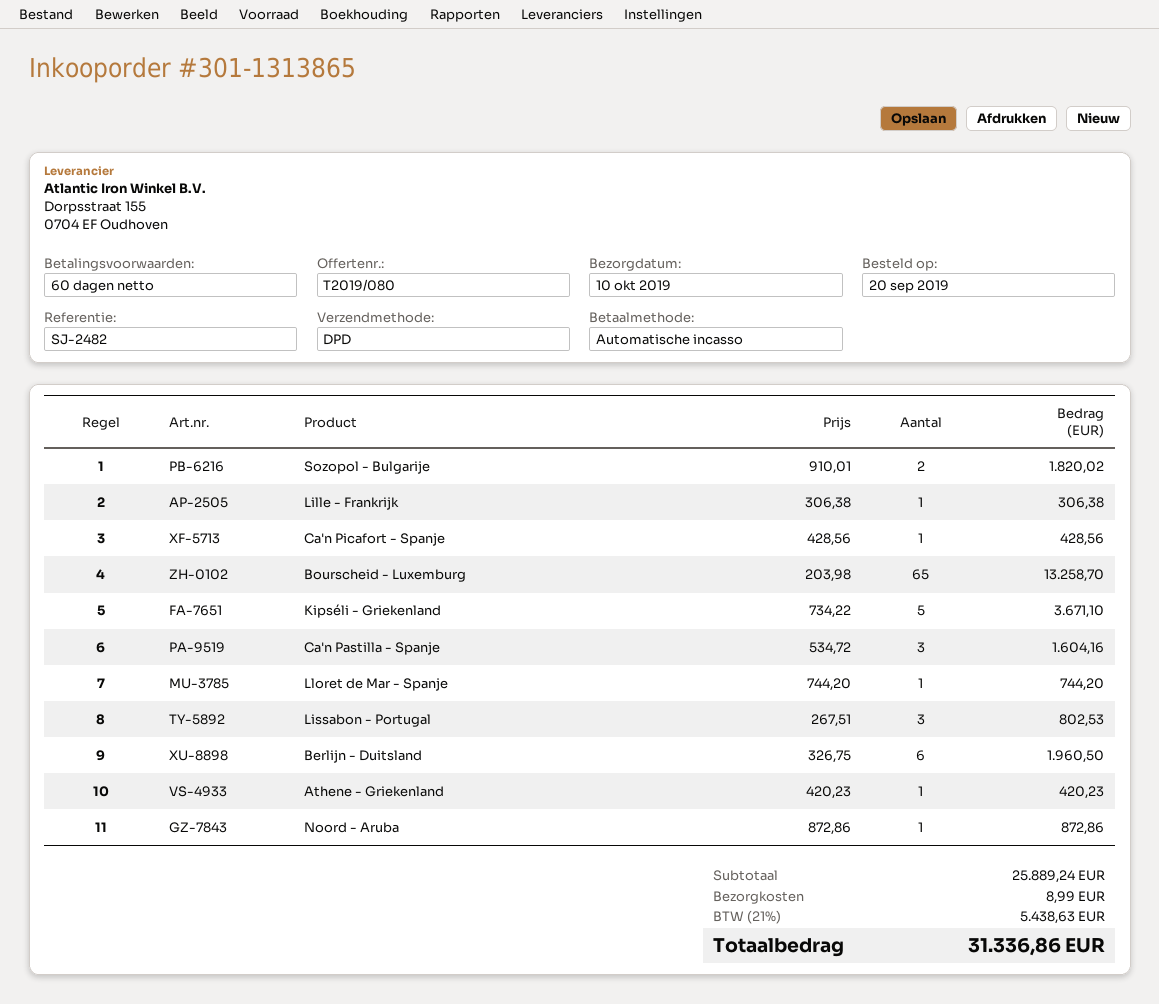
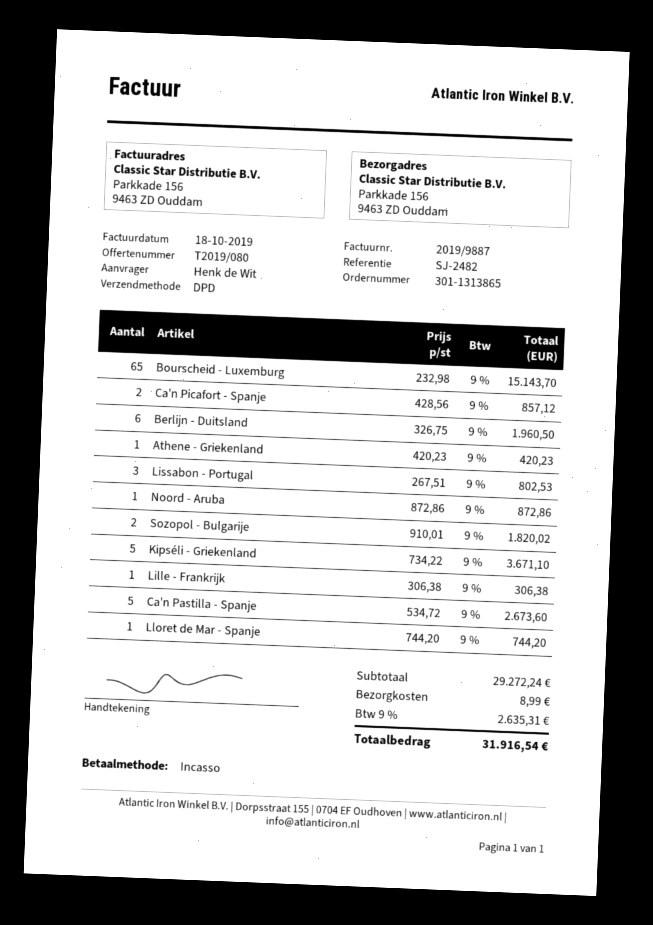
Ca'n Picafort - Spanje: 1 x 428.56 = 428.56 -> 2 x 428.56 = 857.12
Bourscheid - Luxemburg: 65 x 203.98 = 13258.70 -> 65 x 232.98 = 15143.70
Ca'n Pastilla - Spanje: 3 x 534.72 = 1604.16 -> 5 x 534.72 = 2673.60
subtotal: 25889.24 -> 29272.24
tax: 21% = 5438.63 -> 9% = 2635.31
total: 31336.86 -> 31916.54

